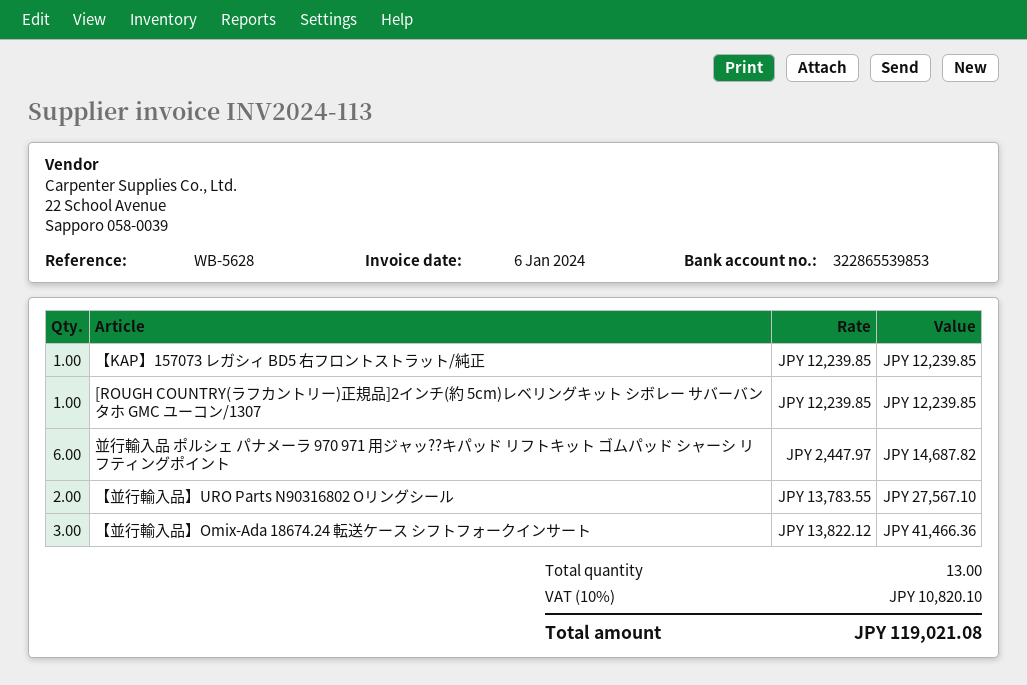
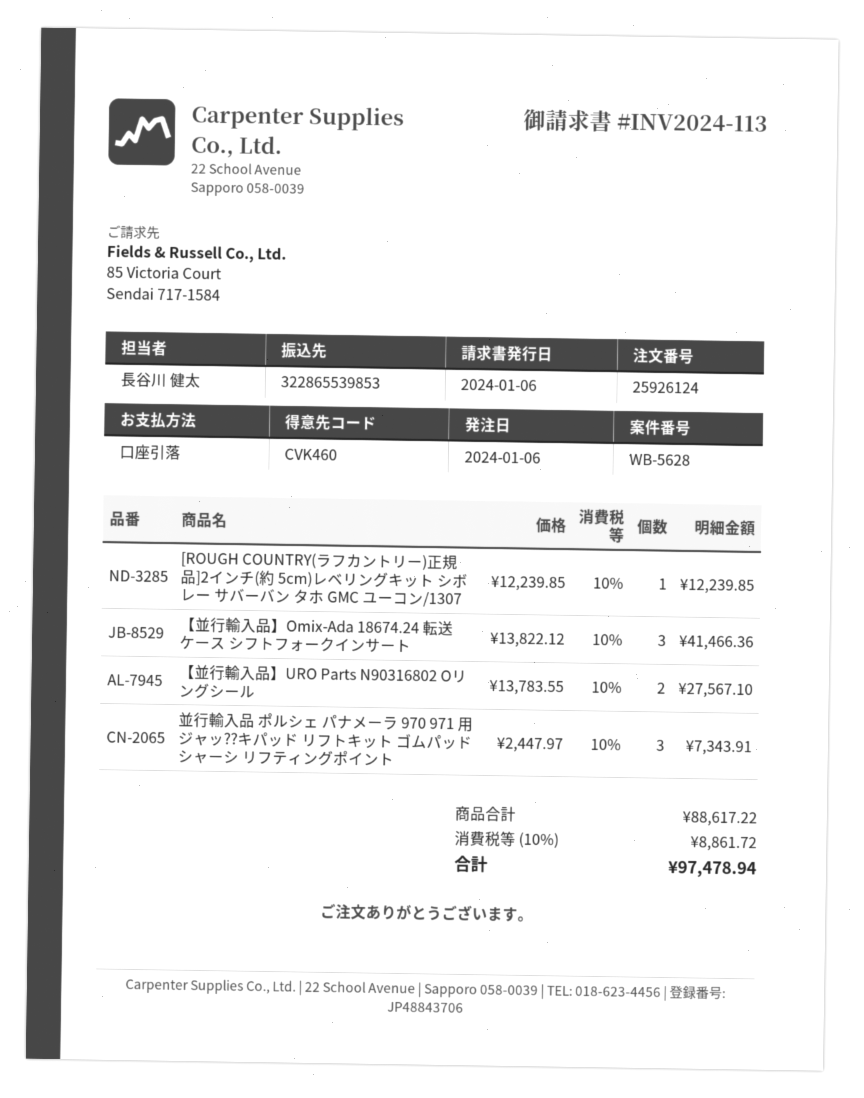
【KAP】157073 レガシィ BD5 右フロントストラット/純正: 1 x 12239.85 = 12239.85 -> none
並行輸入品 ポルシェ パナメーラ 970 971 用ジャッ??キパッド リフトキット ゴムパッド シャーシ リフティングポイント: 6 x 2447.97 = 14687.82 -> 3 x 2447.97 = 7343.91
tax: 10% = 10820.10 -> 10% = 8861.72
total: 119021.08 -> 97478.94

